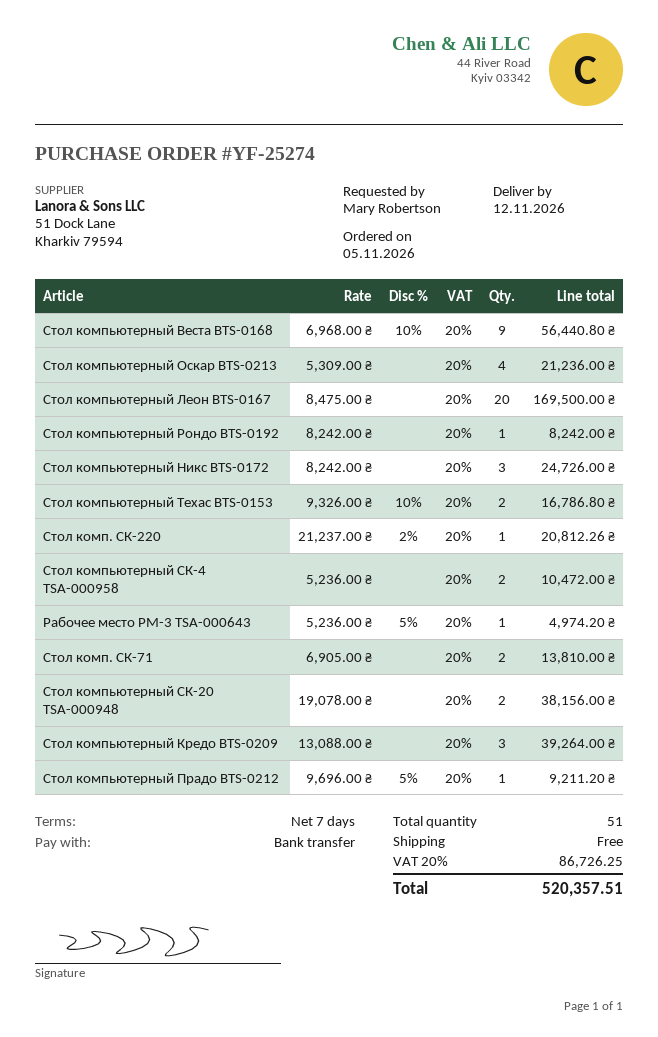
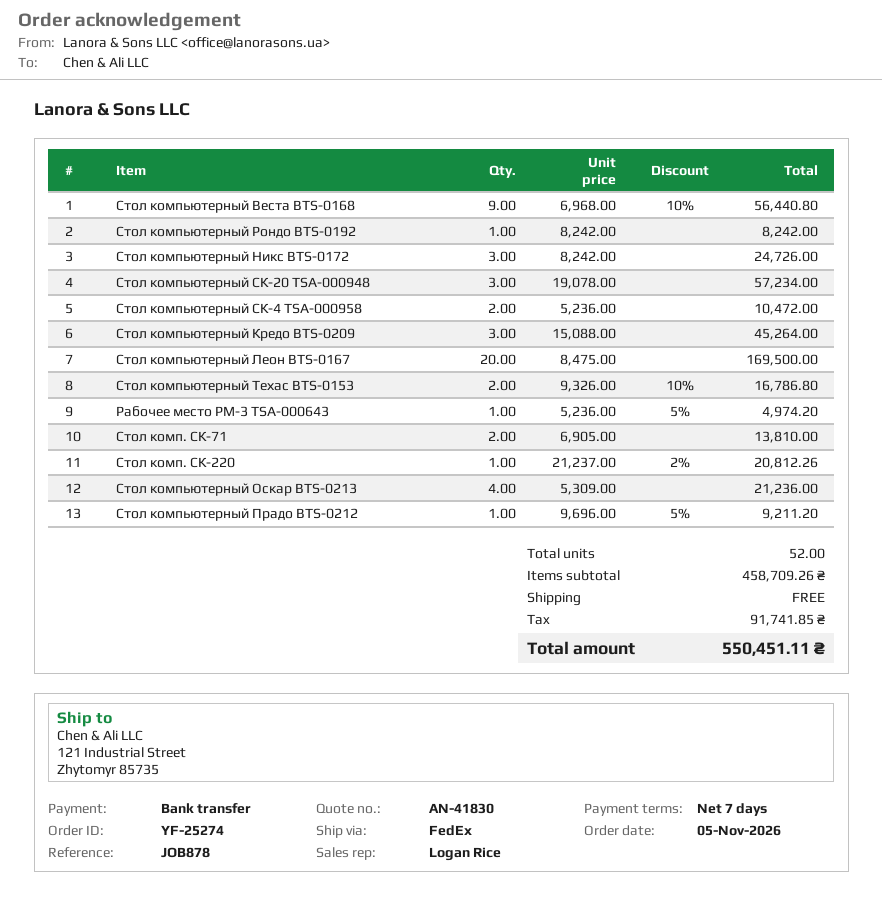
Стол компьютерный СК-20 TSA-000948: 2 x 19078.00 = 38156.00 -> 3 x 19078.00 = 57234.00
Стол компьютерный Кредо BTS-0209: 3 x 13088.00 = 39264.00 -> 3 x 15088.00 = 45264.00
total quantity: 51 -> 52
tax: 86726.25 -> 91741.85
total: 520357.51 -> 550451.11

